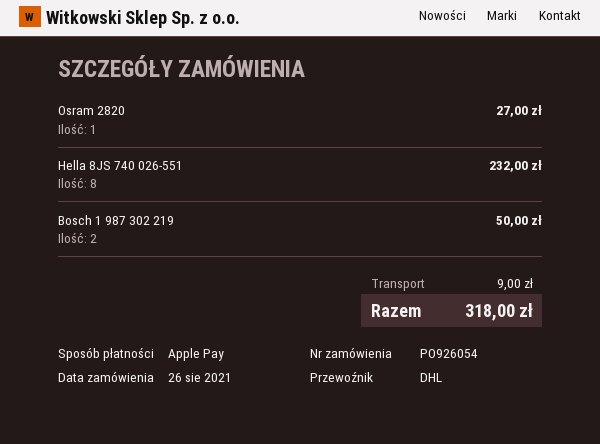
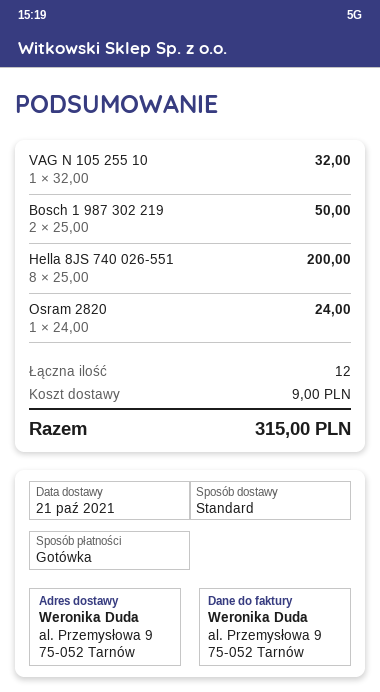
payment method: Apple Pay -> cash
shipping method: DHL -> standard
Osram 2820: 1 for 27.00 -> 1 for 24.00
Hella 8JS 740 026-551: 8 for 232.00 -> 8 for 200.00
VAG N 105 255 10: none -> 1 for 32.00
total: 318.00 -> 315.00

